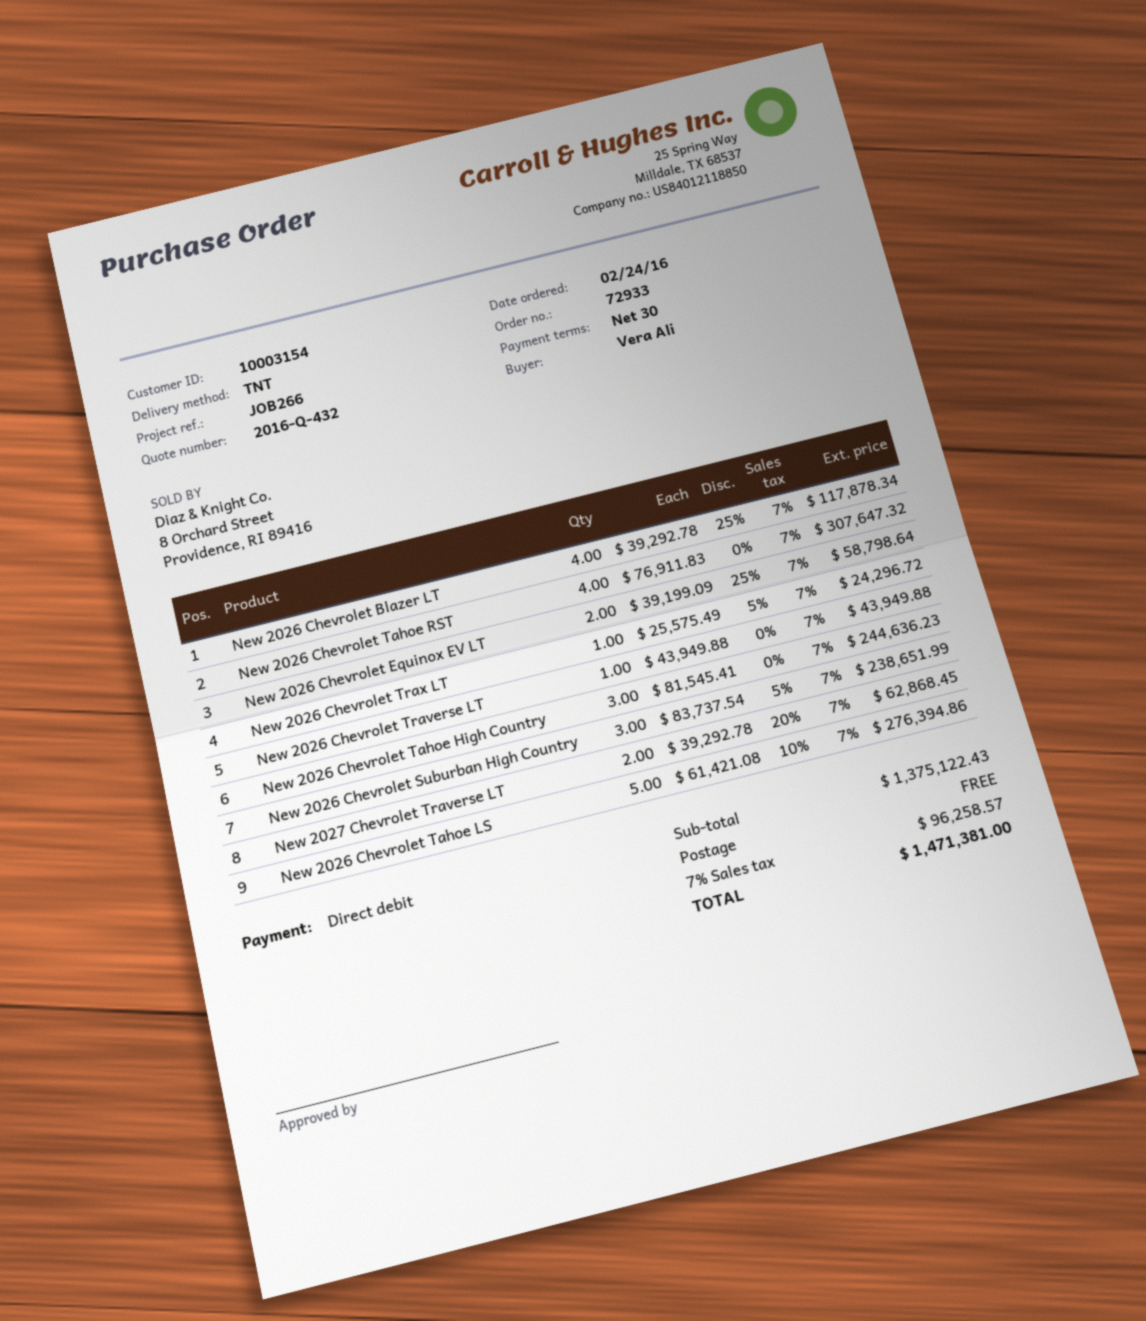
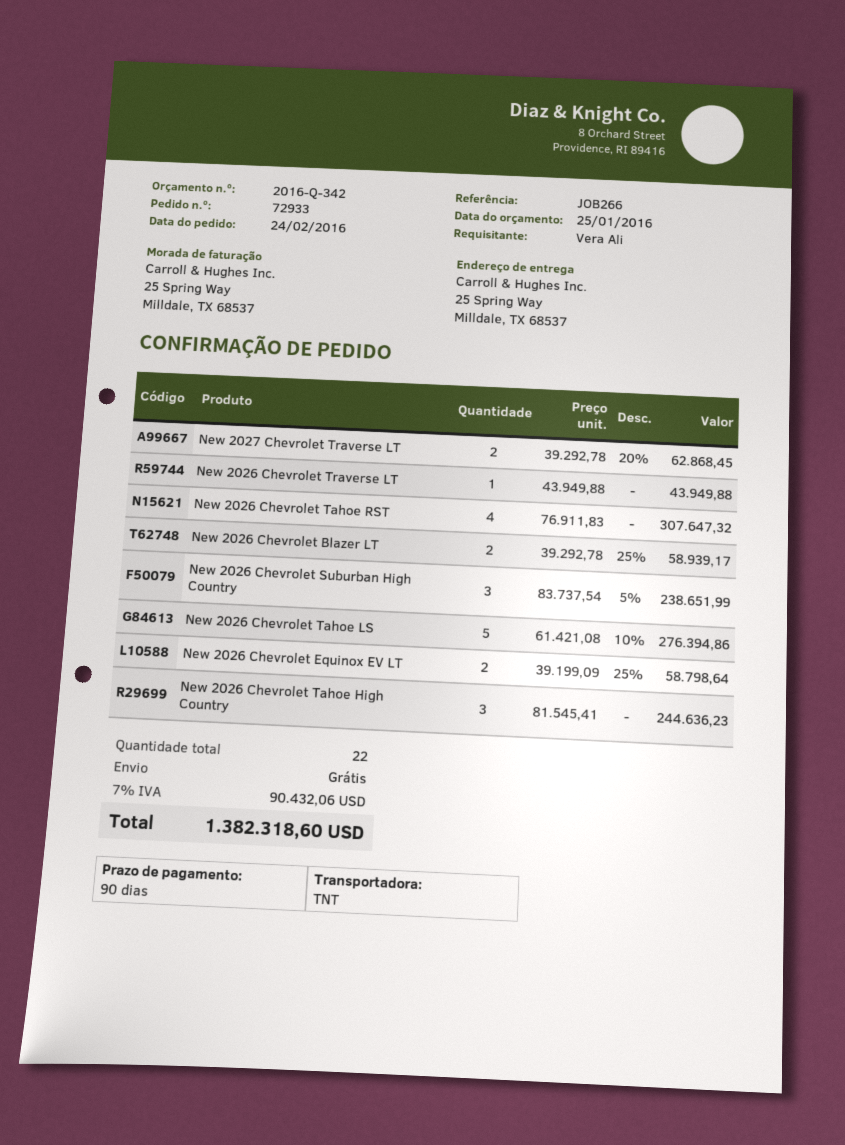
quote number: 2016-Q-432 -> 2016-Q-342
payment terms: 30 days -> 90 days
New 2026 Chevrolet Blazer LT: 4 x 39292.78 - 25% = 117878.34 -> 2 x 39292.78 - 25% = 58939.17
New 2026 Chevrolet Trax LT: 1 x 25575.49 - 5% = 24296.72 -> none
tax: 7% = 96258.57 -> 7% = 90432.06
total: 1471381.00 -> 1382318.60

